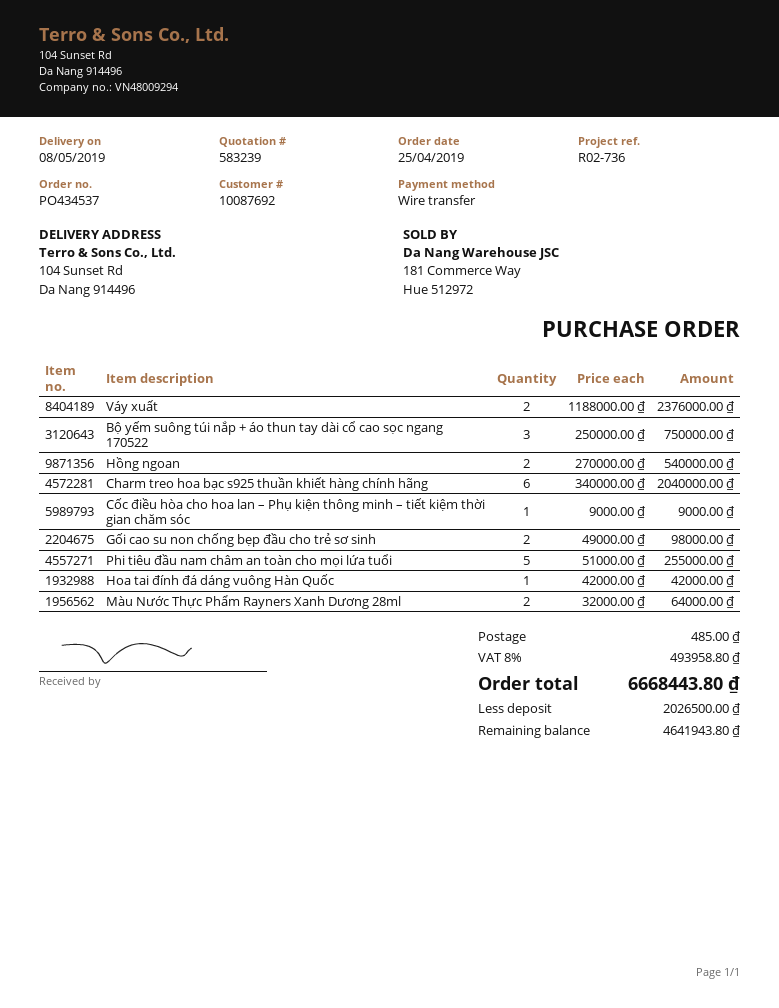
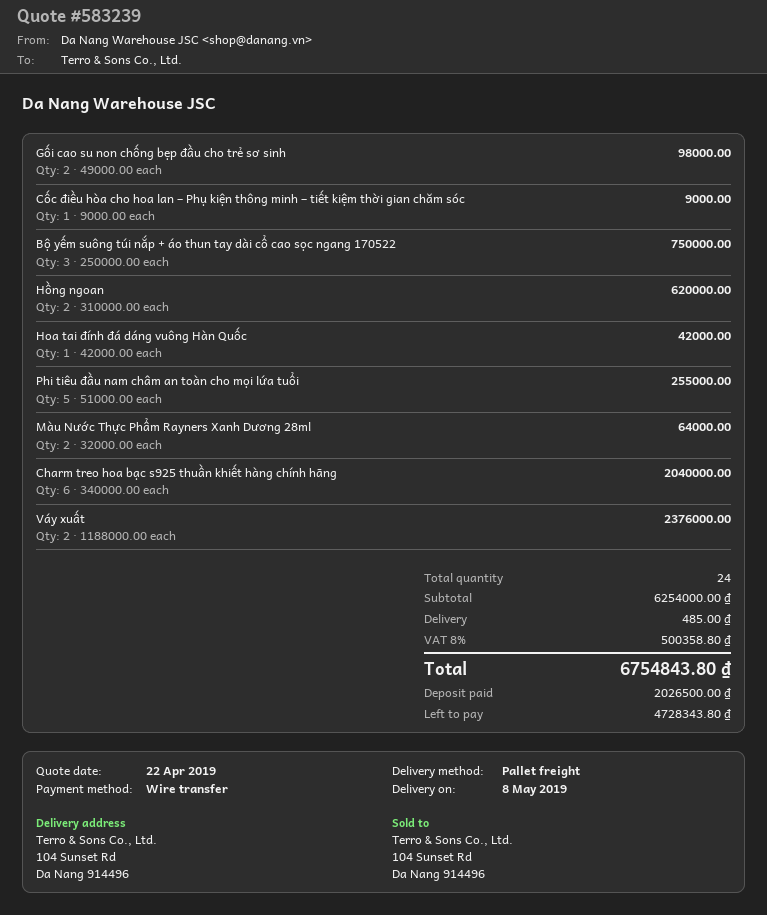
Hồng ngoan: 2 x 270000.00 = 540000.00 -> 2 x 310000.00 = 620000.00
tax: 8% = 493958.80 -> 8% = 500358.80
total: 6668443.80 -> 6754843.80
balance: 4641943.80 -> 4728343.80

